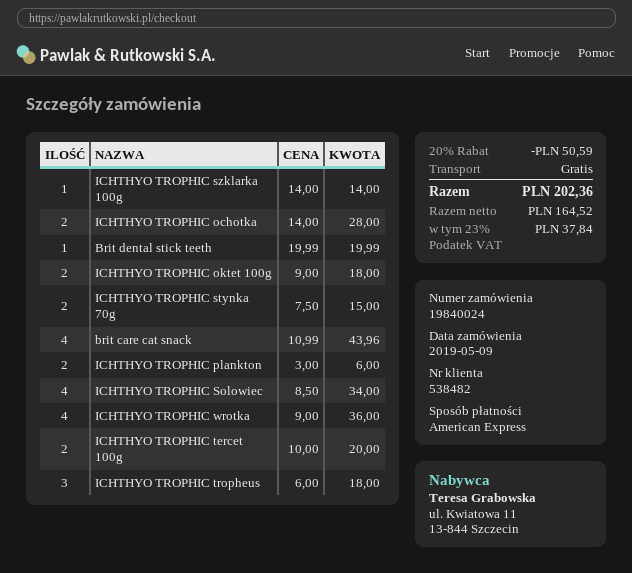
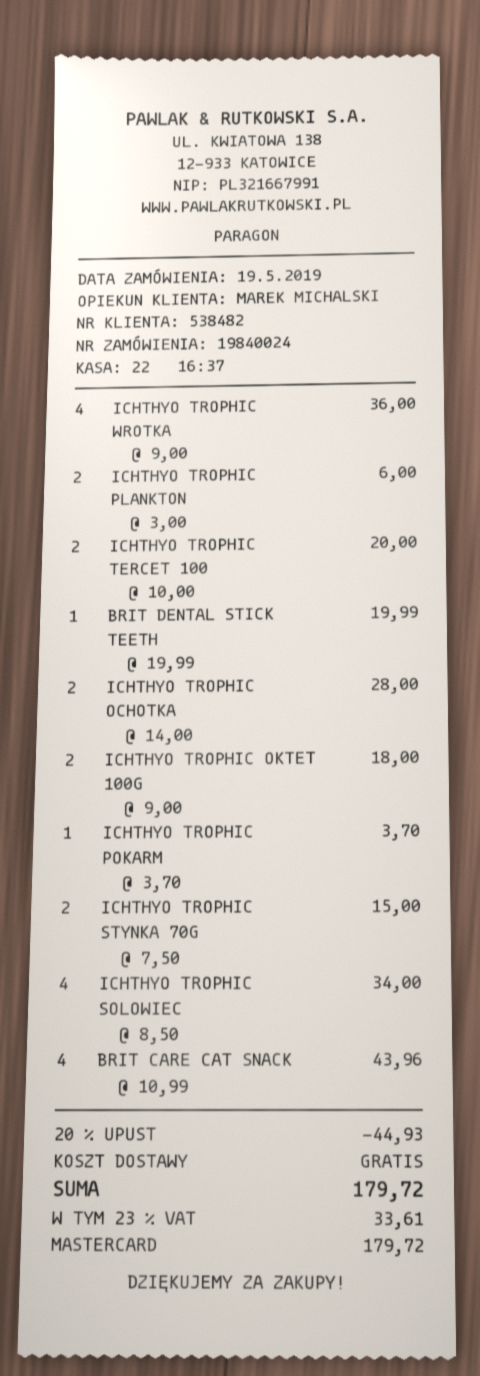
order date: 2019-05-09 -> 2019-05-19
payment method: American Express -> Mastercard
ICHTHYO TROPHIC szklarka 100g: 1 x 14.00 = 14.00 -> none
ICHTHYO TROPHIC tropheus: 3 x 6.00 = 18.00 -> none
ICHTHYO TROPHIC POKARM: none -> 1 x 3.70 = 3.70
discount: 20% = 50.59 -> 20% = 44.93
tax: 23% = 37.84 -> 23% = 33.61
total: 202.36 -> 179.72

